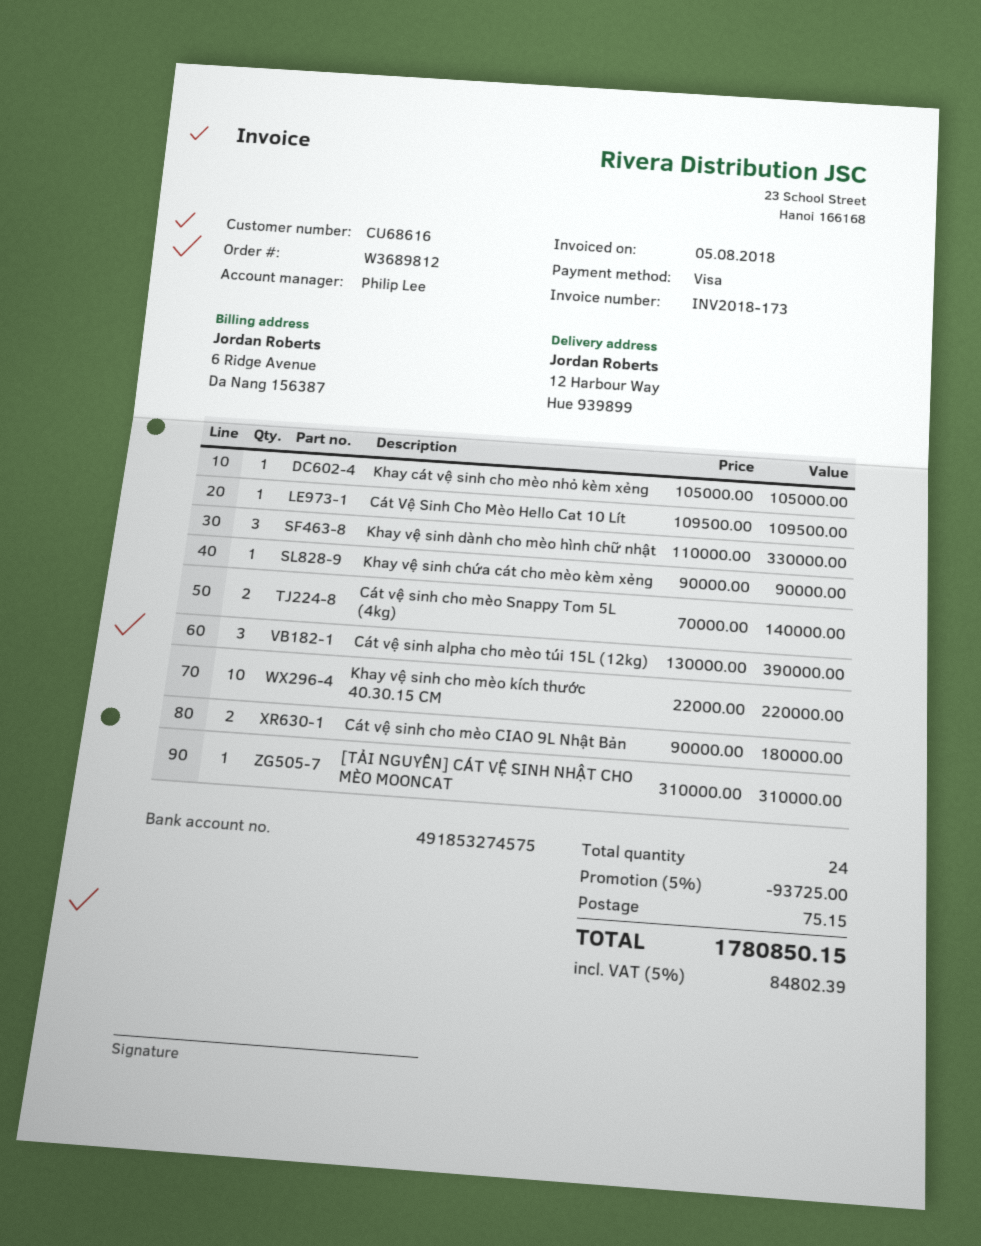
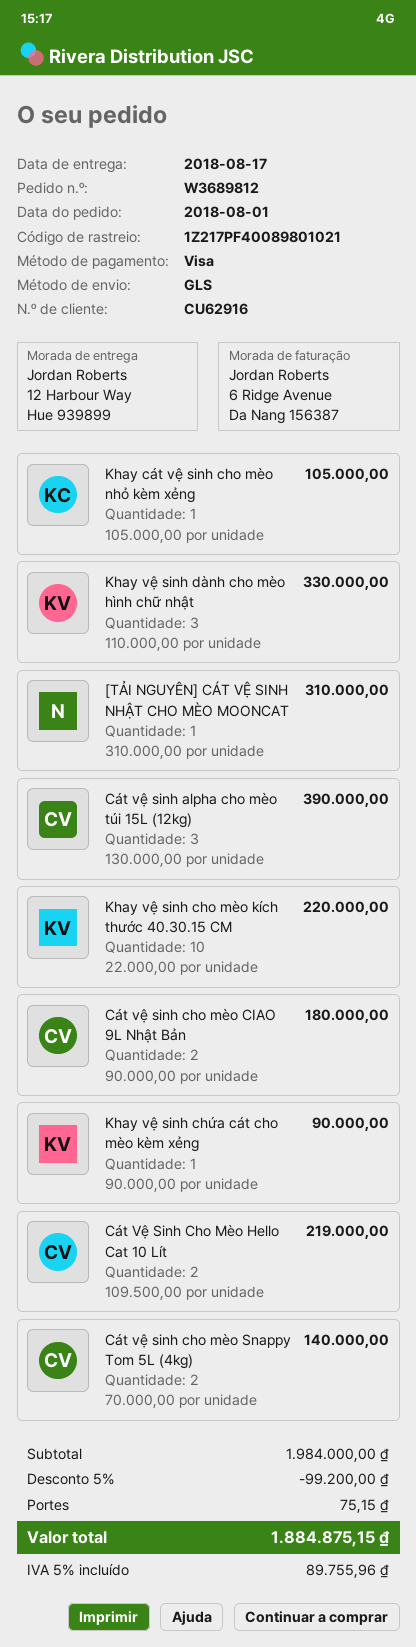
customer number: CU68616 -> CU62916
Cát Vệ Sinh Cho Mèo Hello Cat 10 Lít: 1 x 109500.00 = 109500.00 -> 2 x 109500.00 = 219000.00
discount: 5% = 93725.00 -> 5% = 99200.00
tax: 5% = 84802.39 -> 5% = 89755.96
total: 1780850.15 -> 1884875.15

